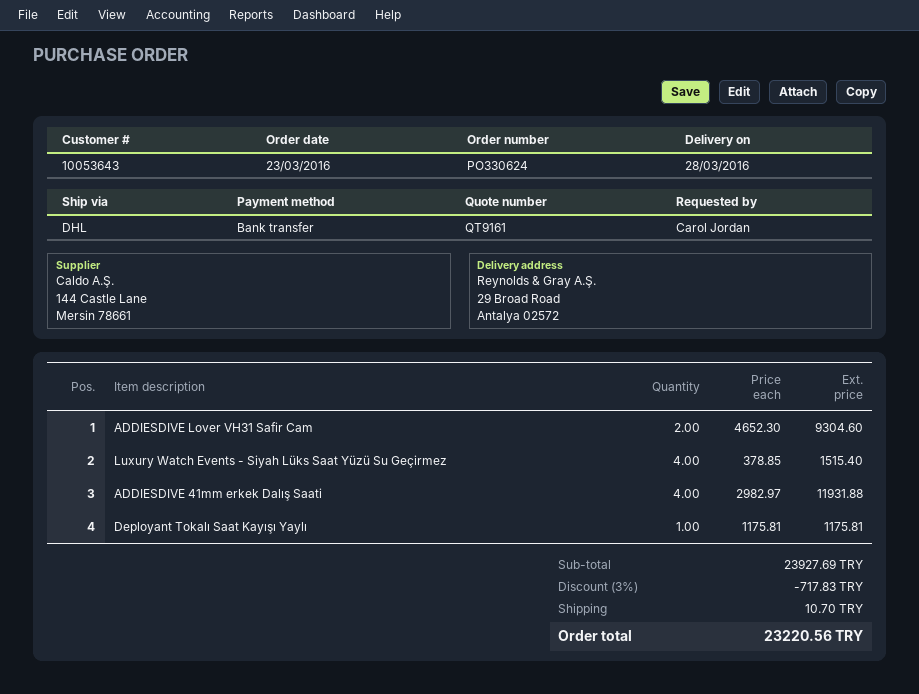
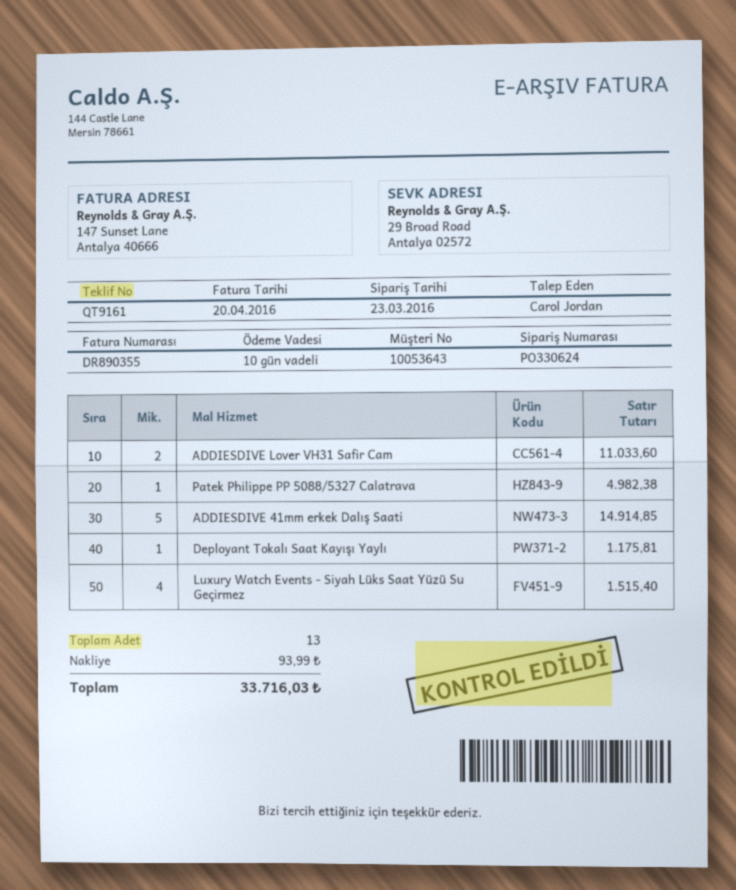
ADDIESDIVE Lover VH31 Safir Cam: 2 for 9304.60 -> 2 for 11033.60
ADDIESDIVE 41mm erkek Dalış Saati: 4 for 11931.88 -> 5 for 14914.85
Patek Philippe PP 5088/5327 Calatrava: none -> 1 for 4982.38
discount: 3% = 717.83 -> none
shipping: 10.70 -> 93.99
total: 23220.56 -> 33716.03

